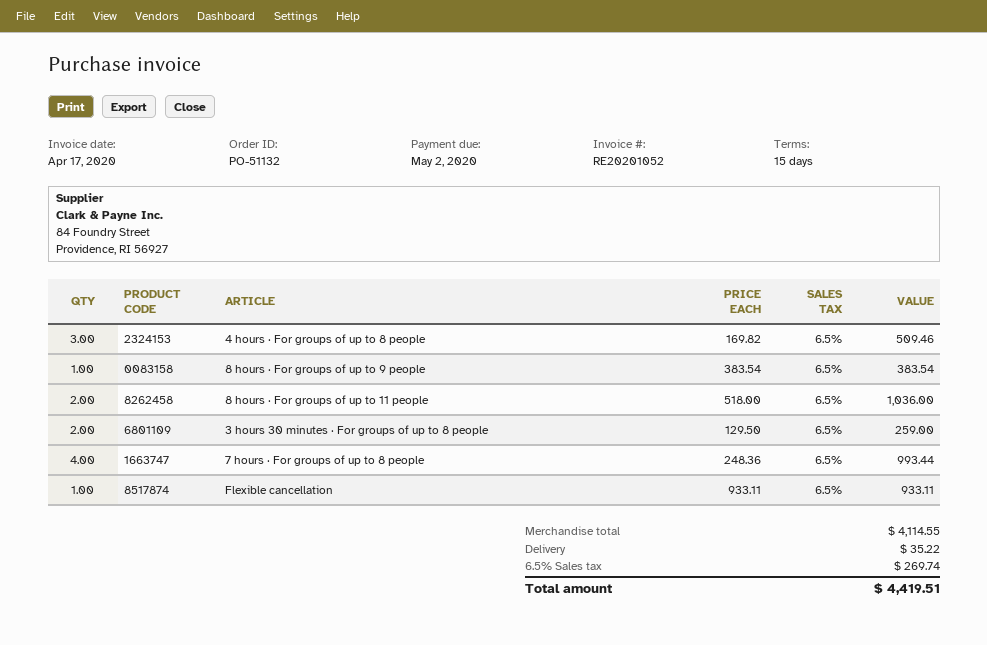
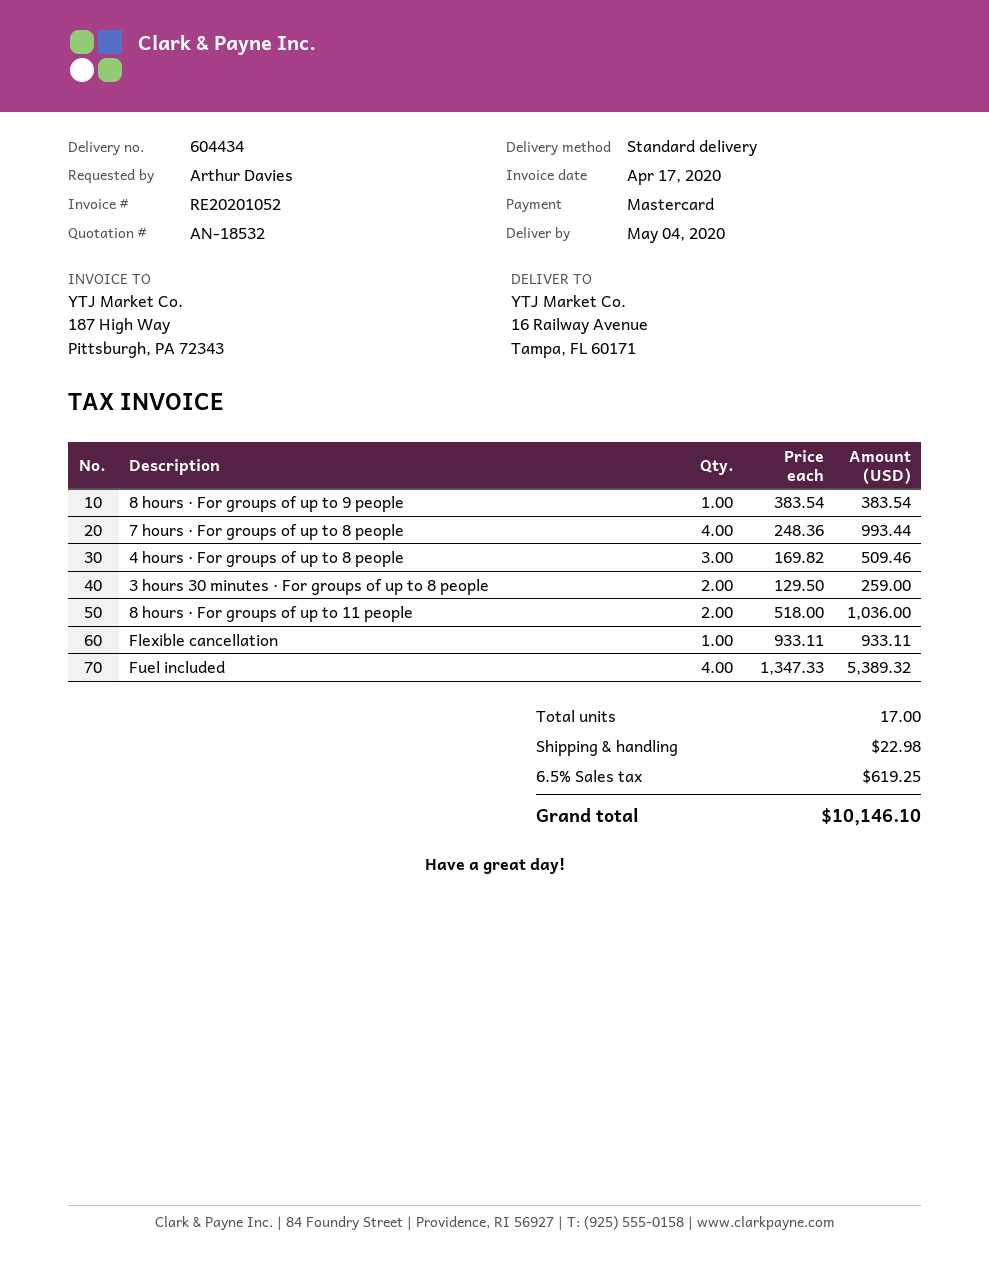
Fuel included: none -> 4 x 1347.33 = 5389.32
shipping: 35.22 -> 22.98
tax: 6.5% = 269.74 -> 6.5% = 619.25
total: 4419.51 -> 10146.10

